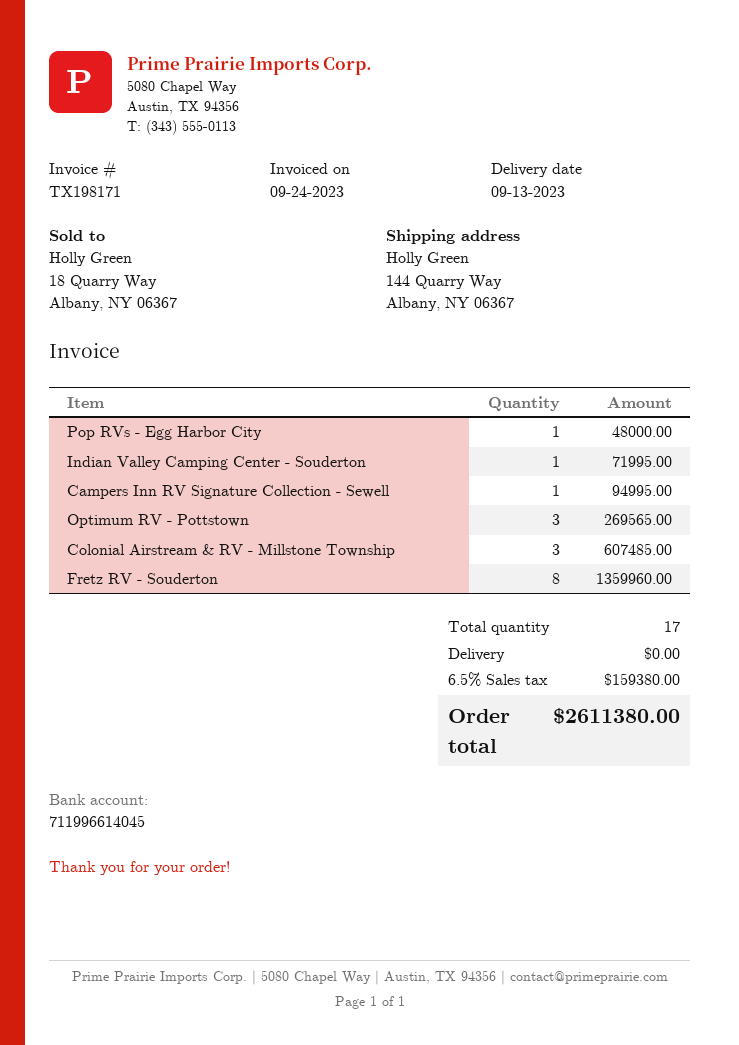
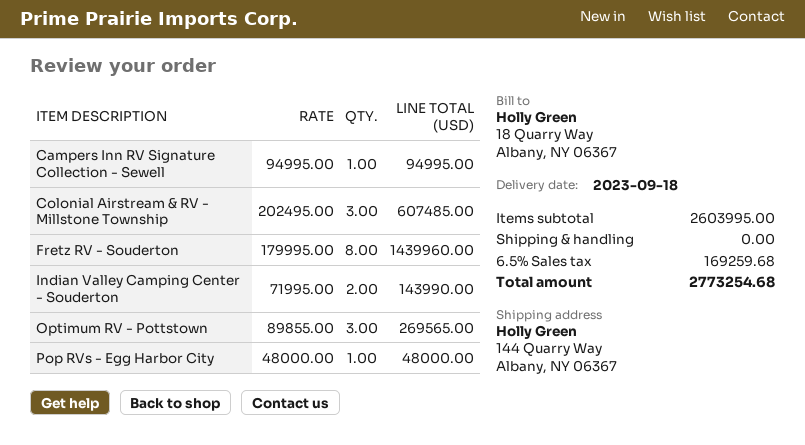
delivery date: 2023-09-13 -> 2023-09-18
Indian Valley Camping Center - Souderton: 1 for 71995.00 -> 2 for 143990.00
Fretz RV - Souderton: 8 for 1359960.00 -> 8 for 1439960.00
tax: 6.5% = 159380.00 -> 6.5% = 169259.68
total: 2611380.00 -> 2773254.68

